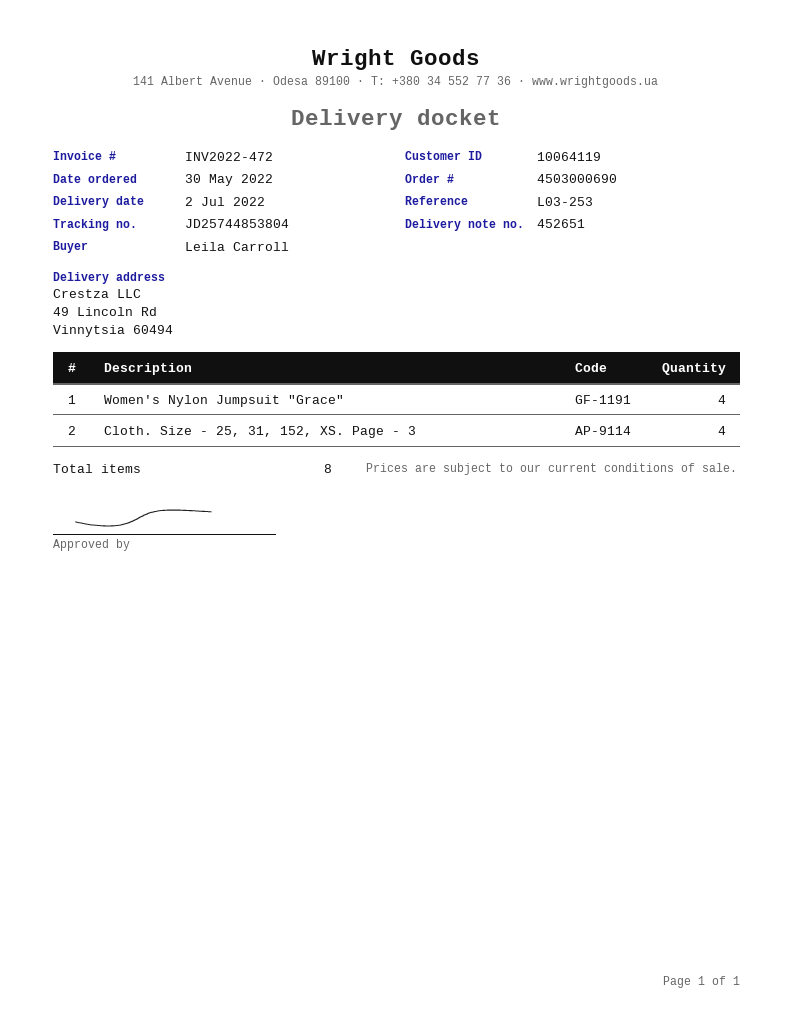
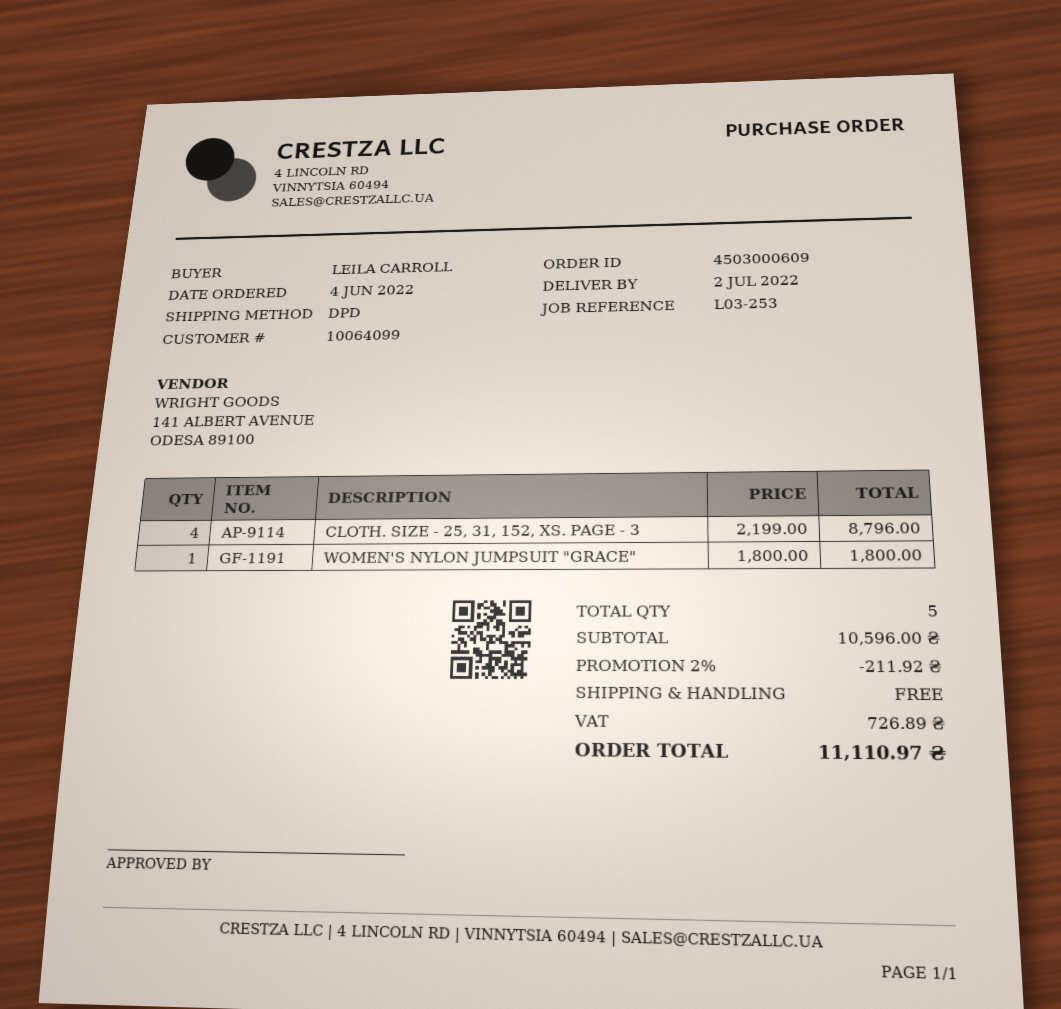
order number: 4503000690 -> 4503000609
order date: 2022-05-30 -> 2022-06-04
customer number: 10064119 -> 10064099
Women's Nylon Jumpsuit "Grace": 4 -> 1
total quantity: 8 -> 5

